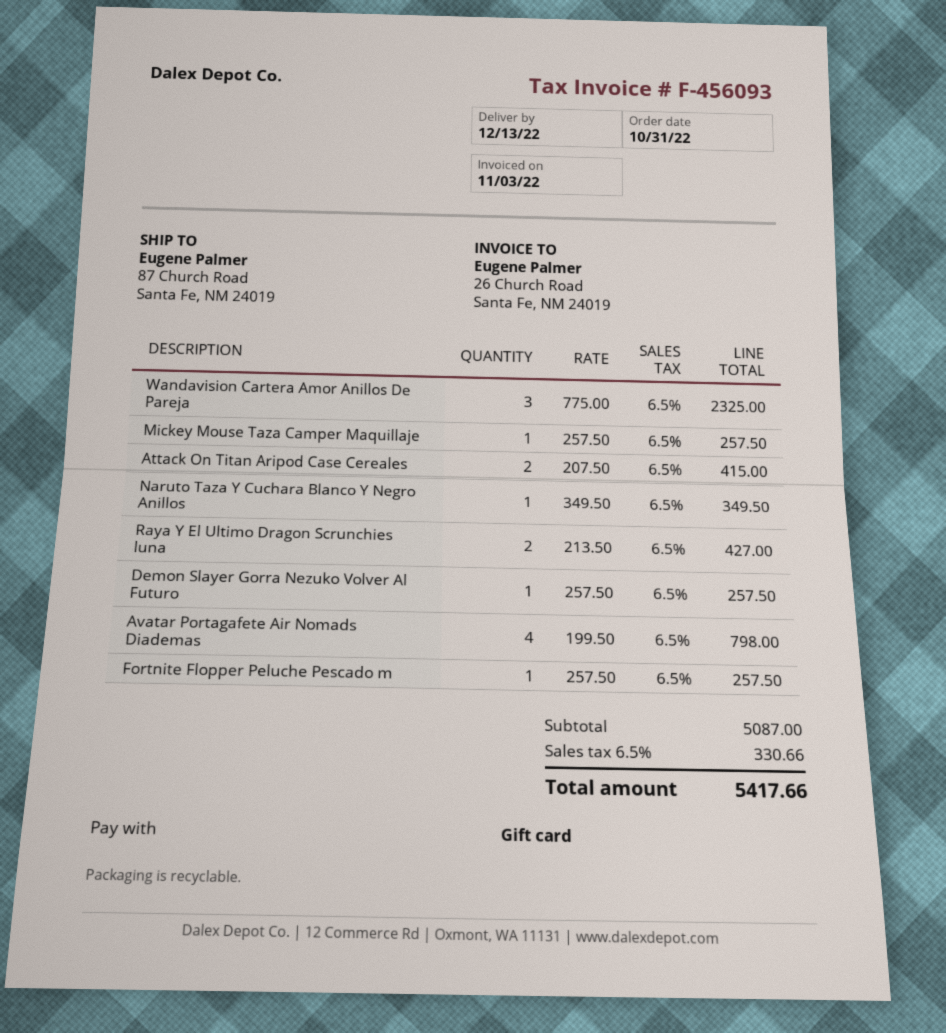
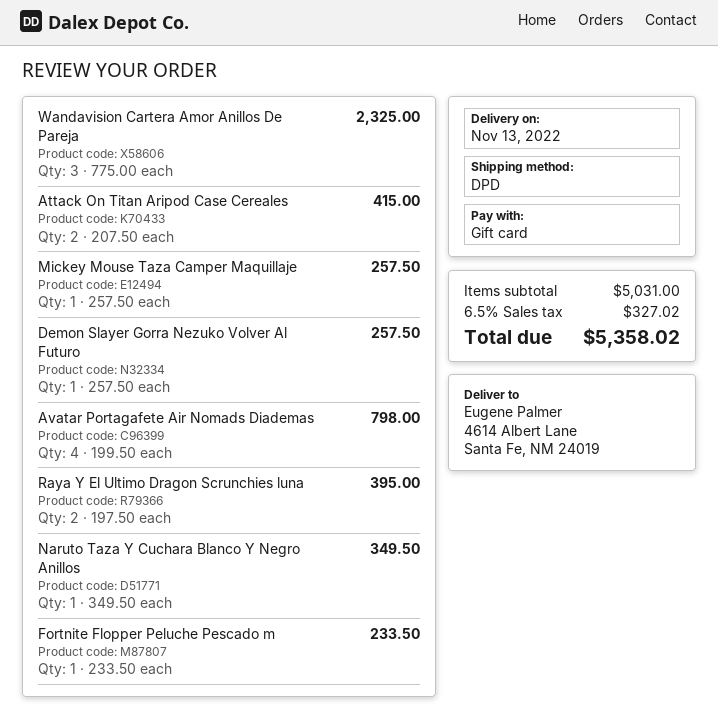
delivery date: 2022-12-13 -> 2022-11-13
ship to: 87 Church Road, Santa Fe, NM 24019 -> 4614 Albert Lane, Santa Fe, NM 24019
Raya Y El Ultimo Dragon Scrunchies luna: 2 x 213.50 = 427.00 -> 2 x 197.50 = 395.00
Fortnite Flopper Peluche Pescado m: 1 x 257.50 = 257.50 -> 1 x 233.50 = 233.50
subtotal: 5087.00 -> 5031.00
tax: 6.5% = 330.66 -> 6.5% = 327.02
total: 5417.66 -> 5358.02

